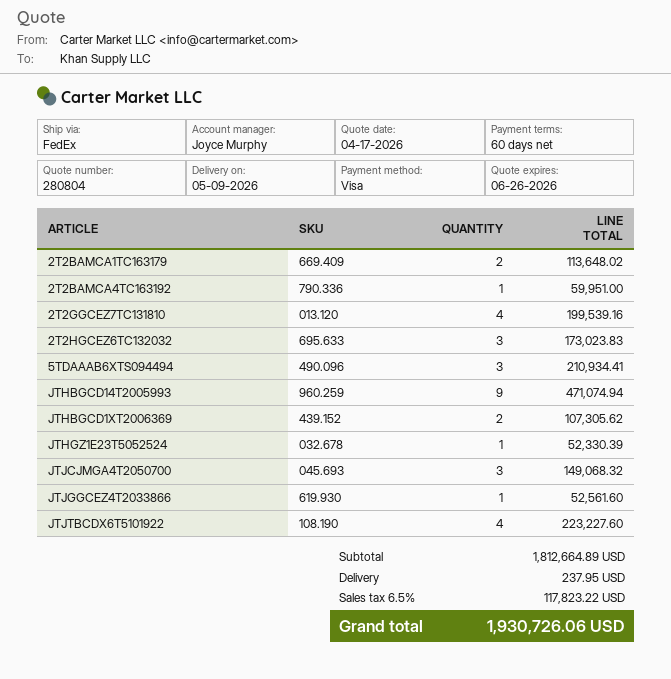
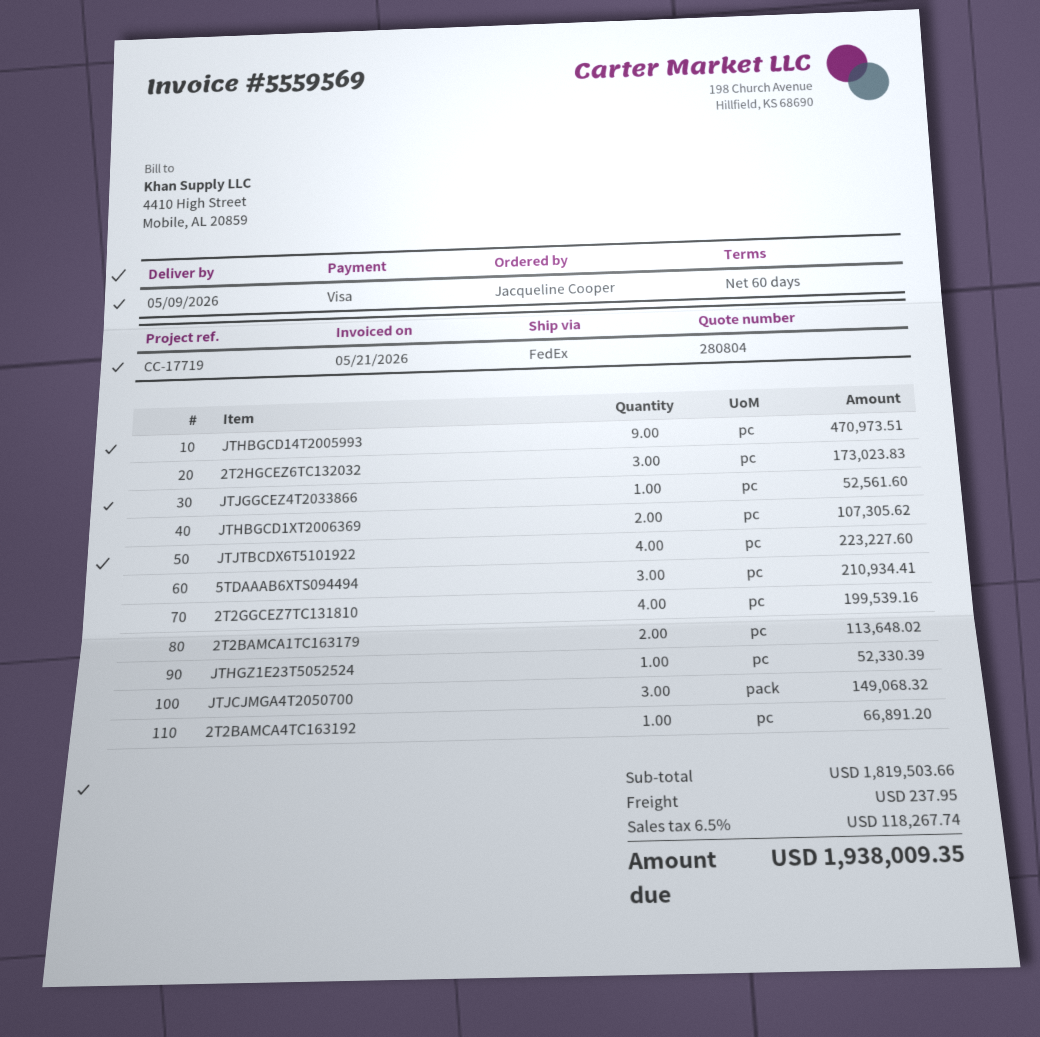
2T2BAMCA4TC163192: 1 for 59951.00 -> 1 for 66891.20
JTHBGCD14T2005993: 9 for 471074.94 -> 9 for 470973.51
subtotal: 1812664.89 -> 1819503.66
tax: 6.5% = 117823.22 -> 6.5% = 118267.74
total: 1930726.06 -> 1938009.35

